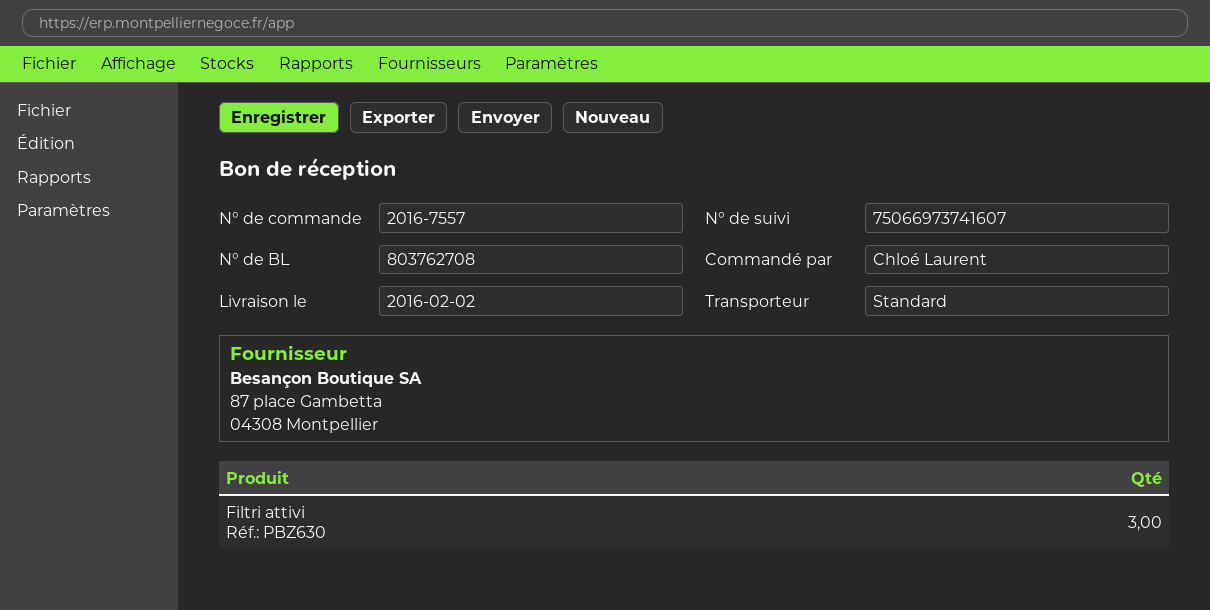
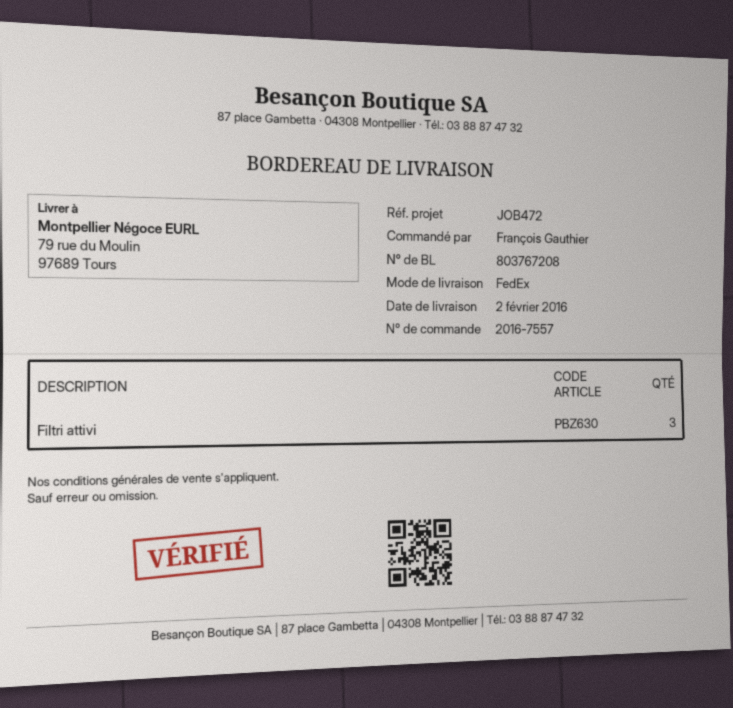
delivery note number: 803762708 -> 803767208
ordered by: Chloé Laurent -> François Gauthier
shipping method: standard -> FedEx

